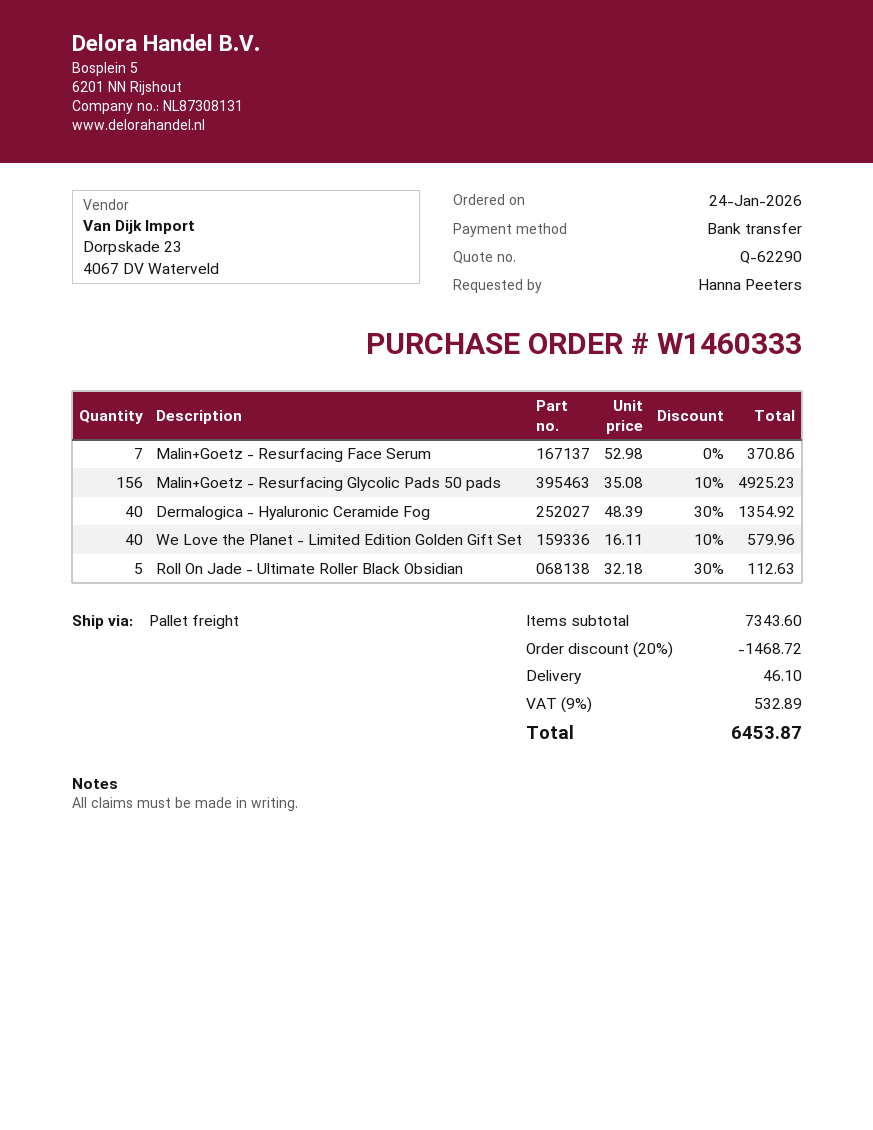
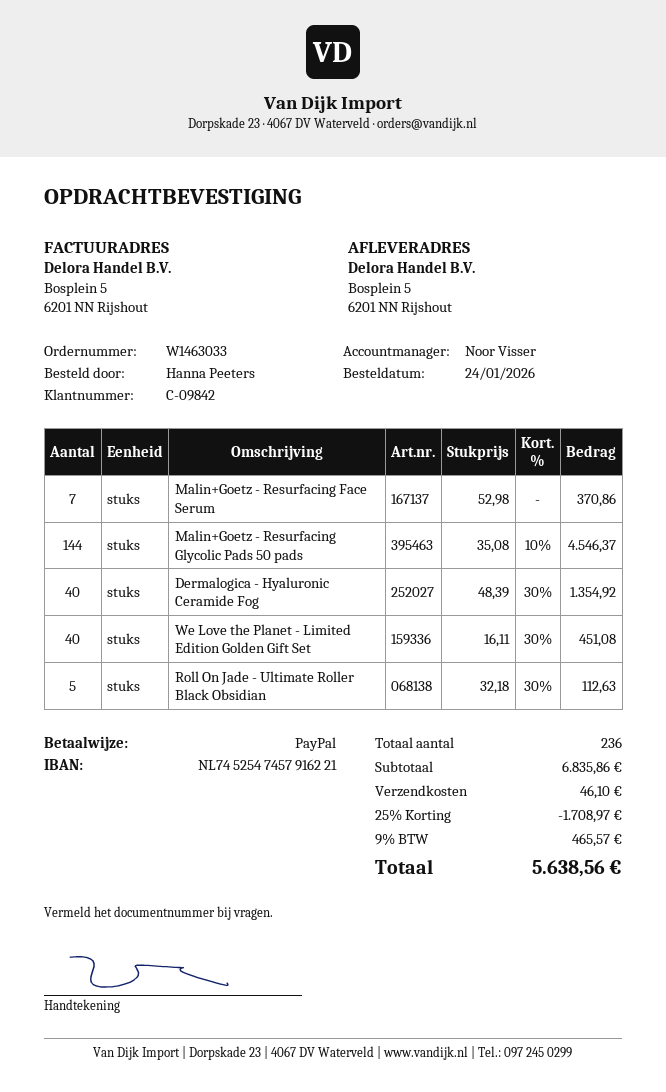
order number: W1460333 -> W1463033
payment method: bank transfer -> PayPal
Malin+Goetz - Resurfacing Glycolic Pads 50 pads: 156 x 35.08 - 10% = 4925.23 -> 144 x 35.08 - 10% = 4546.37
We Love the Planet - Limited Edition Golden Gift Set: 40 x 16.11 - 10% = 579.96 -> 40 x 16.11 - 30% = 451.08
subtotal: 7343.60 -> 6835.86
discount: 20% = 1468.72 -> 25% = 1708.97
tax: 9% = 532.89 -> 9% = 465.57
total: 6453.87 -> 5638.56

